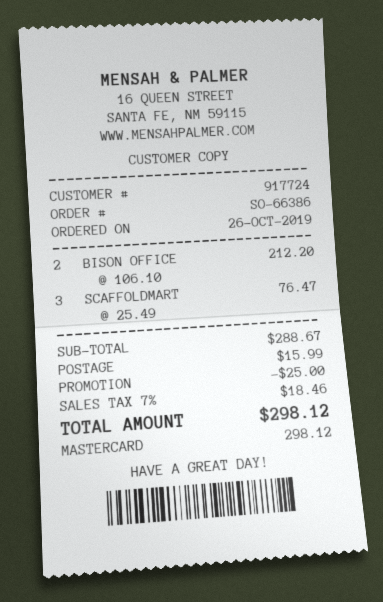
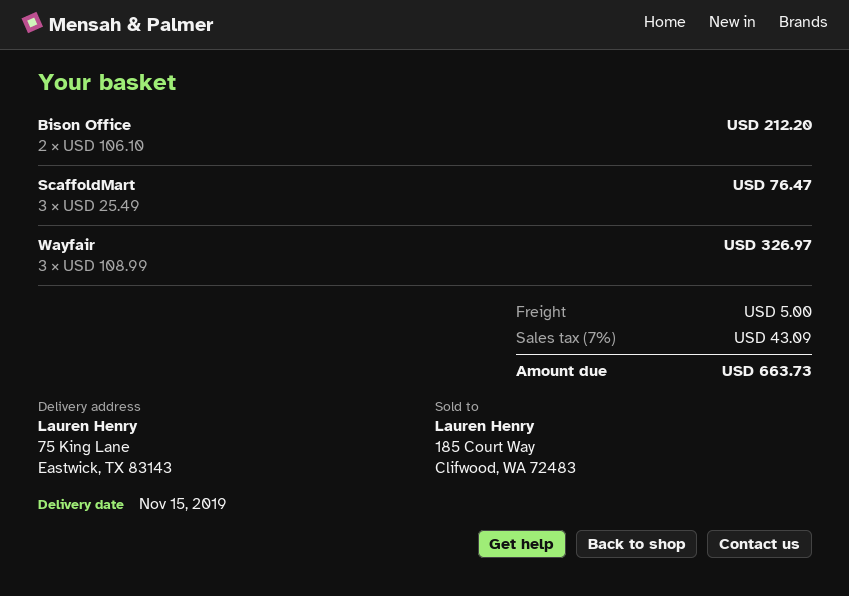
Wayfair: none -> 3 x 108.99 = 326.97
discount: 25.00 -> none
shipping: 15.99 -> 5.00
tax: 7% = 18.46 -> 7% = 43.09
total: 298.12 -> 663.73

